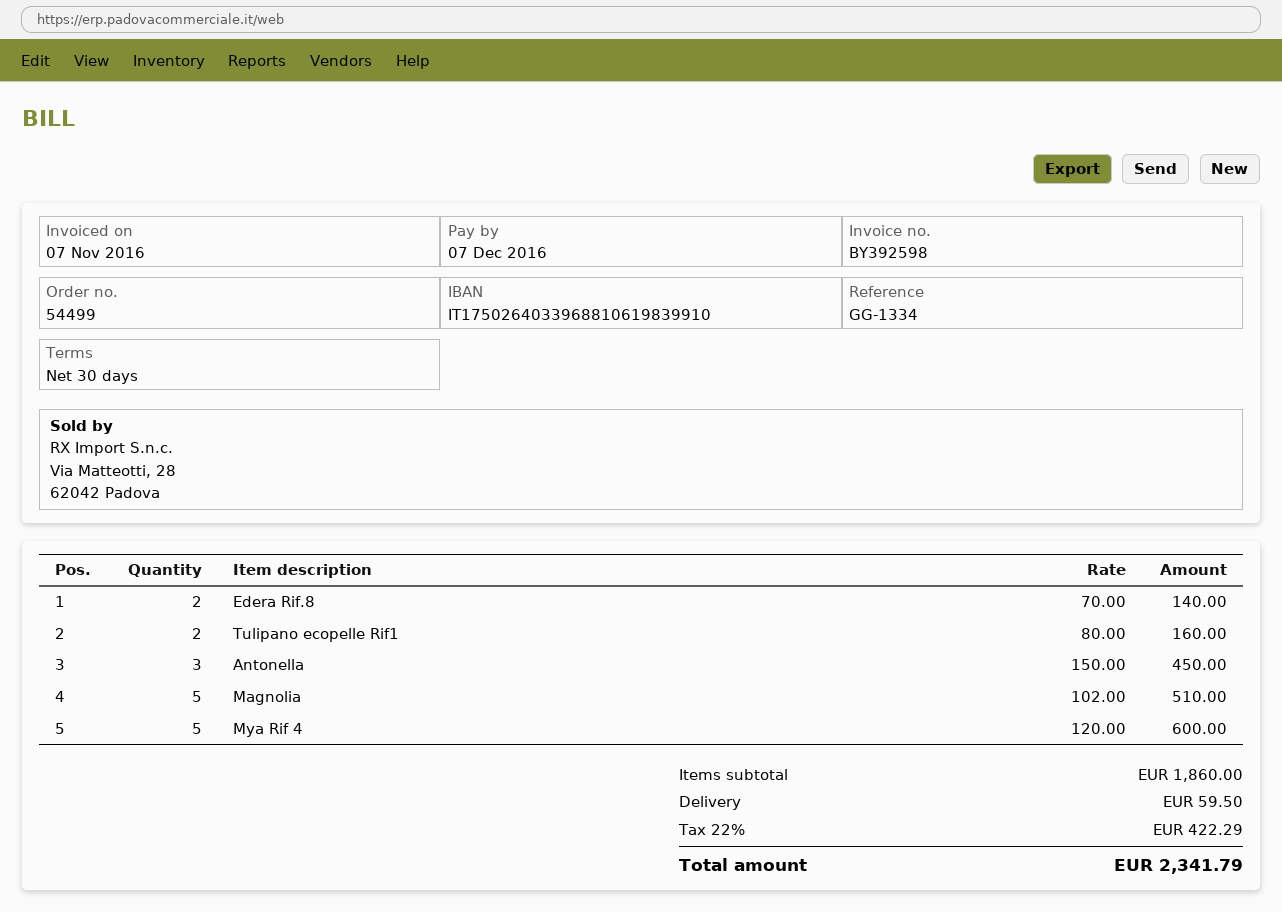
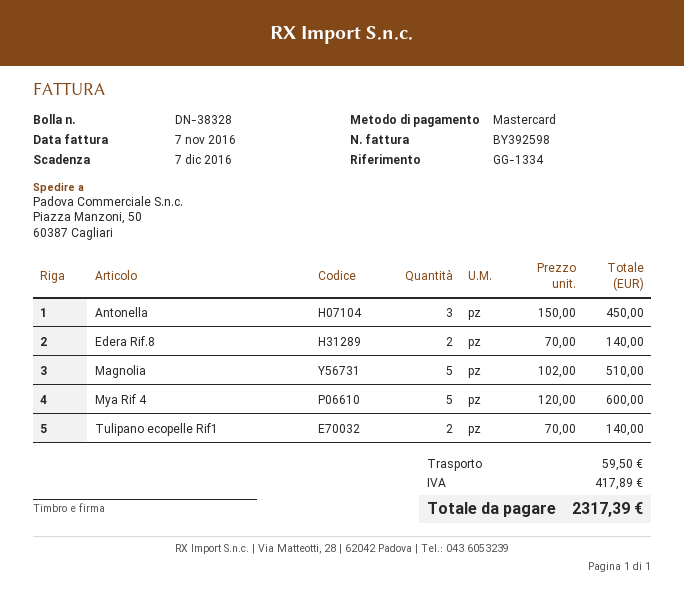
Tulipano ecopelle Rif1: 2 x 80.00 = 160.00 -> 2 x 70.00 = 140.00
tax: 422.29 -> 417.89
total: 2341.79 -> 2317.39

